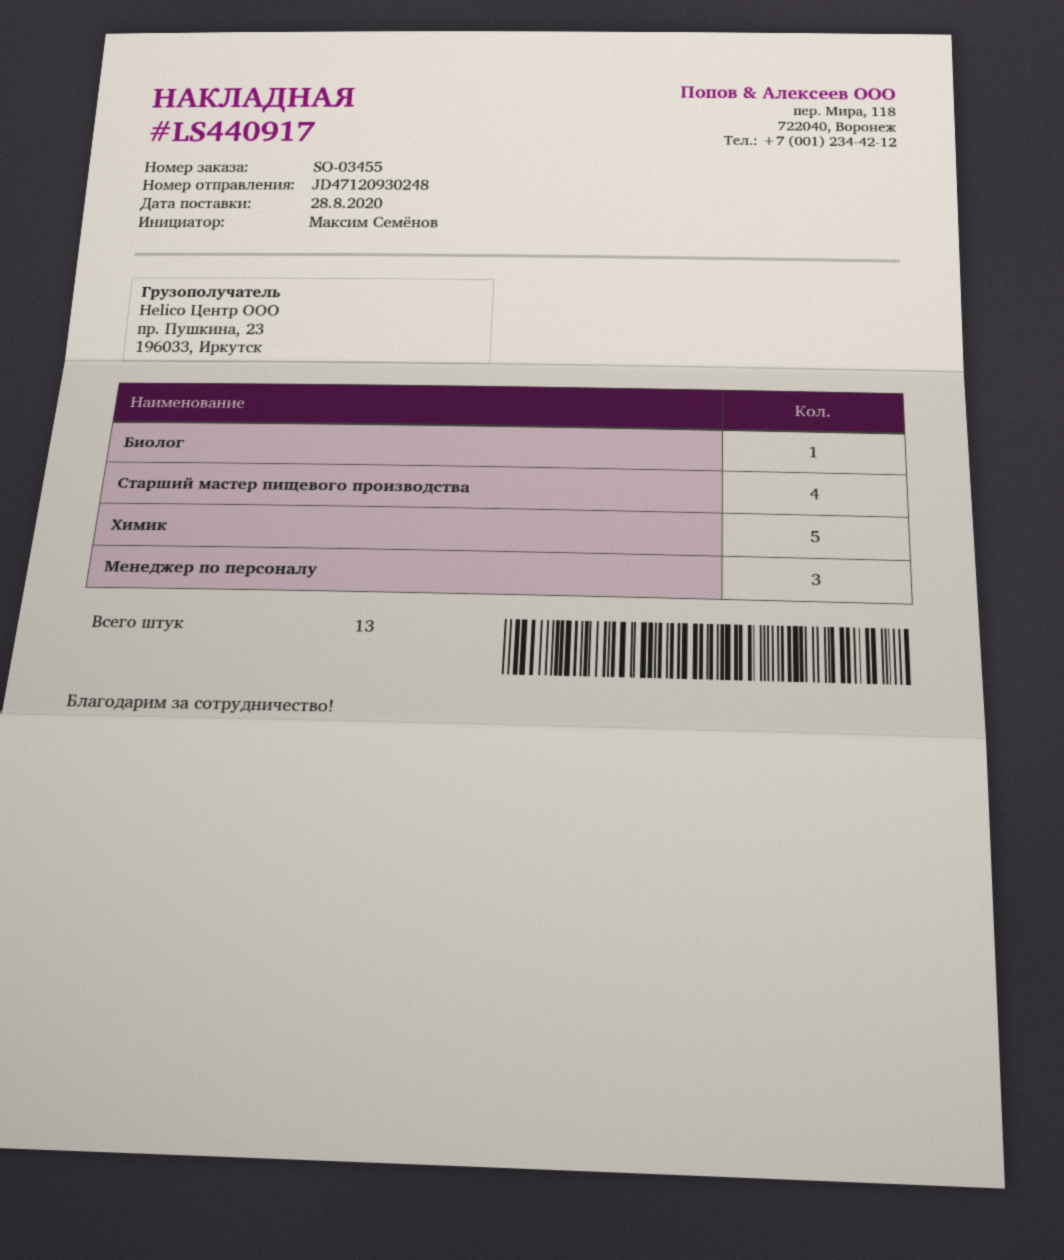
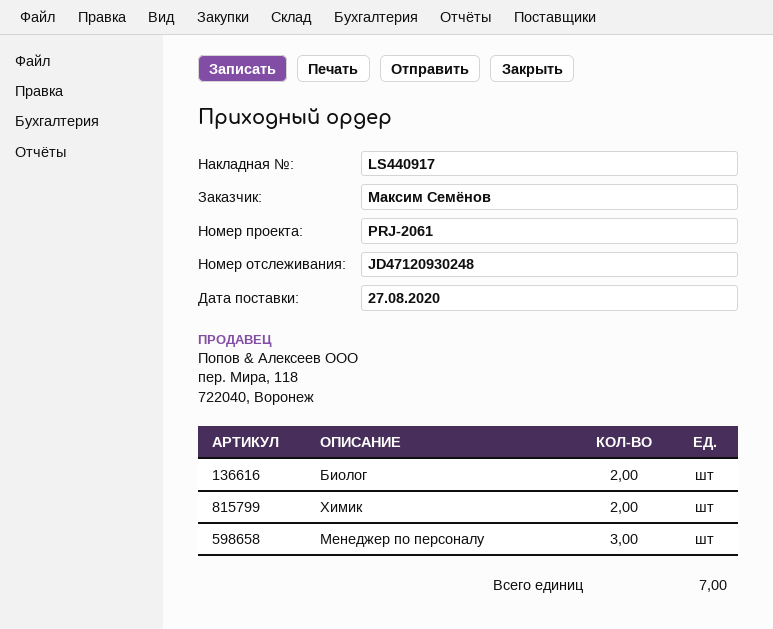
delivery date: 2020-08-28 -> 2020-08-27
Биолог: 1 -> 2
Старший мастер пищевого производства: 4 -> none
Химик: 5 -> 2
total quantity: 13 -> 7

